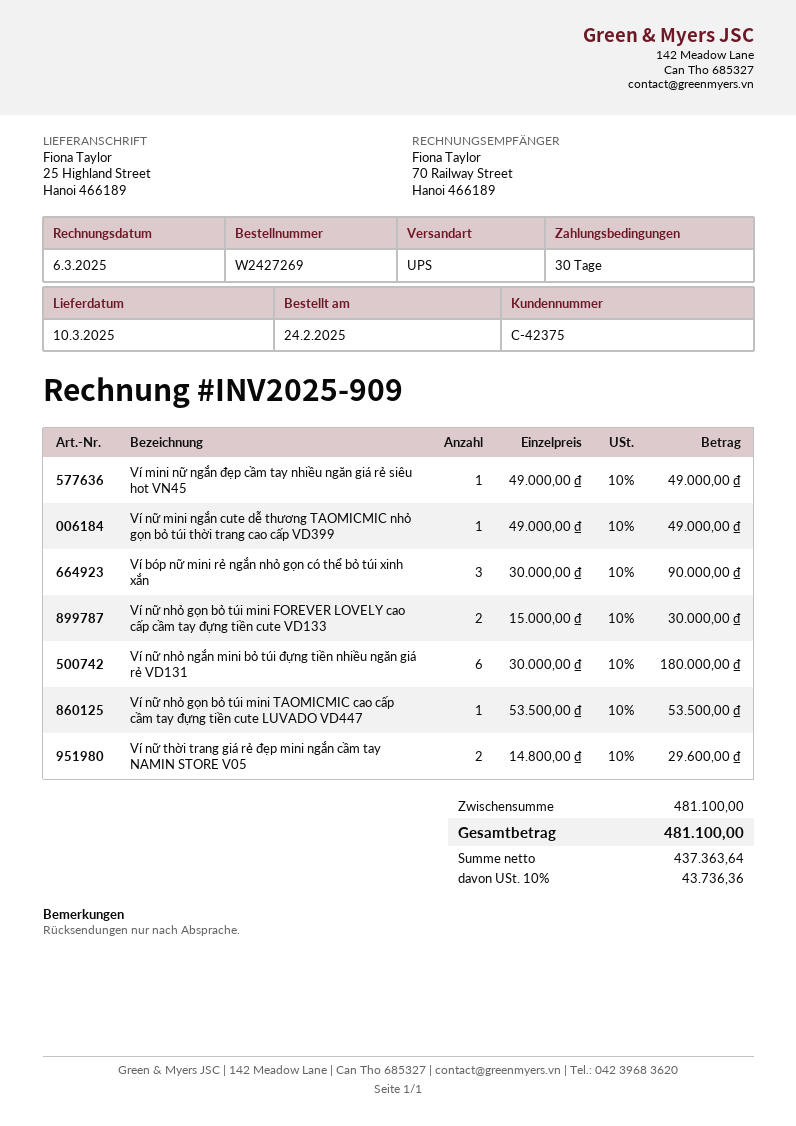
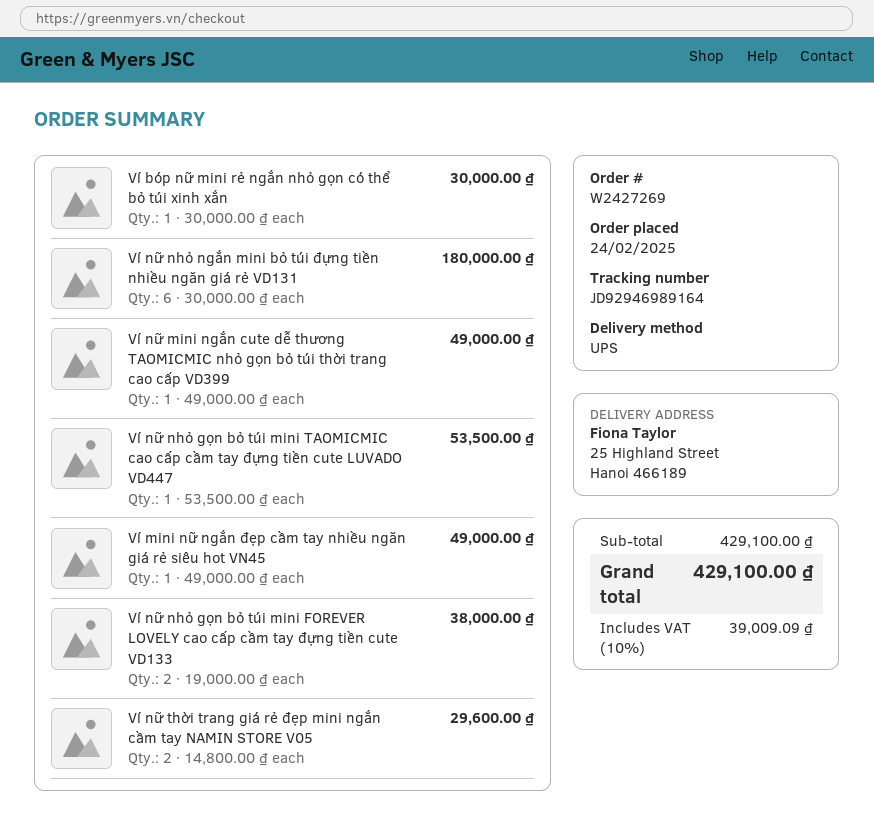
Ví bóp nữ mini rẻ ngắn nhỏ gọn có thể bỏ túi xinh xắn: 3 x 30000.00 = 90000.00 -> 1 x 30000.00 = 30000.00
Ví nữ nhỏ gọn bỏ túi mini FOREVER LOVELY cao cấp cầm tay đựng tiền cute VD133: 2 x 15000.00 = 30000.00 -> 2 x 19000.00 = 38000.00
subtotal: 481100.00 -> 429100.00
tax: 10% = 43736.36 -> 10% = 39009.09
total: 481100.00 -> 429100.00

